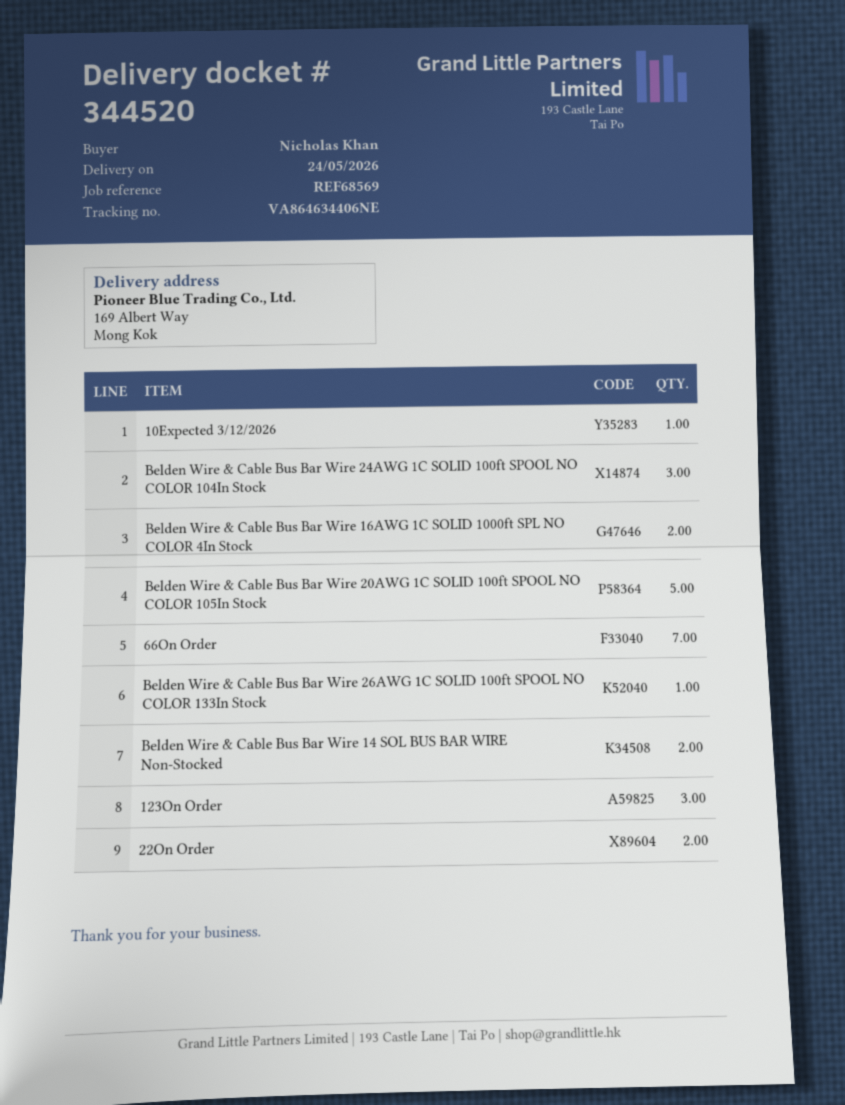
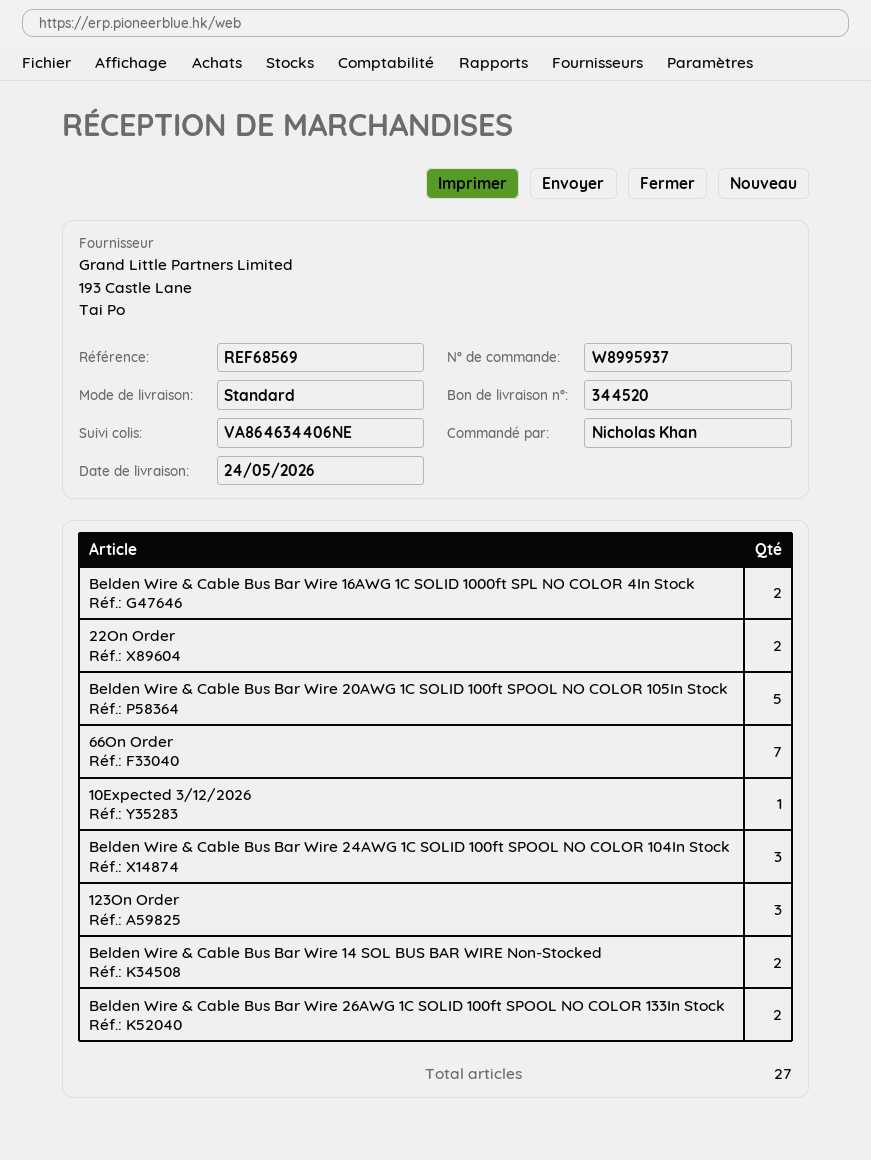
Belden Wire & Cable Bus Bar Wire 26AWG 1C SOLID 100ft SPOOL NO COLOR 133In Stock: 1 -> 2

